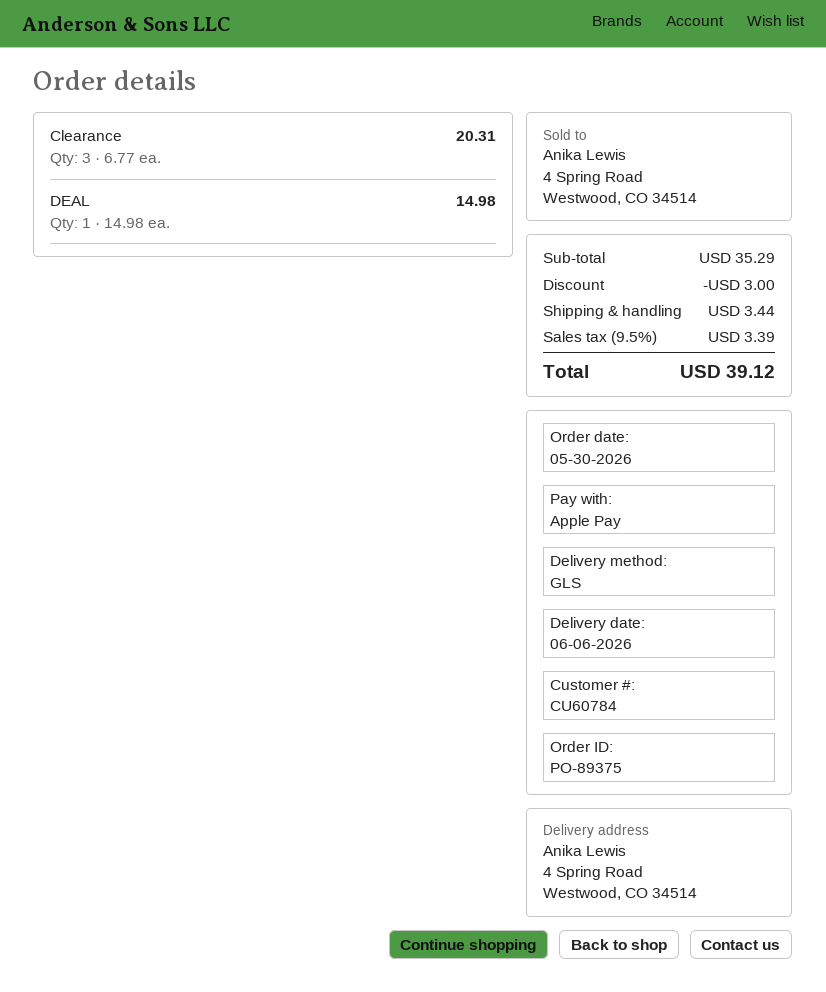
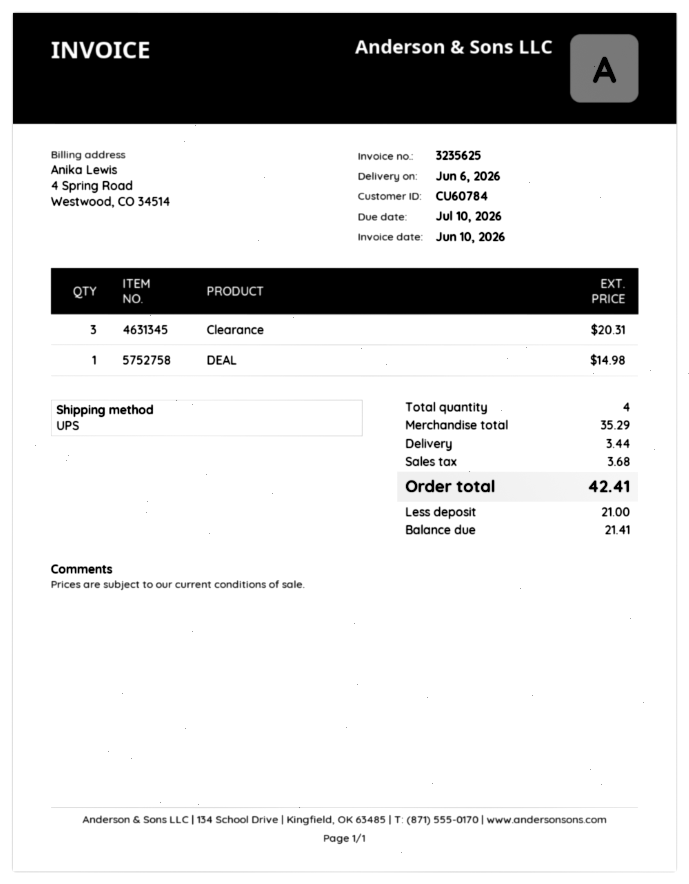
shipping method: GLS -> UPS
discount: 3.00 -> none
tax: 3.39 -> 3.68
total: 39.12 -> 42.41

